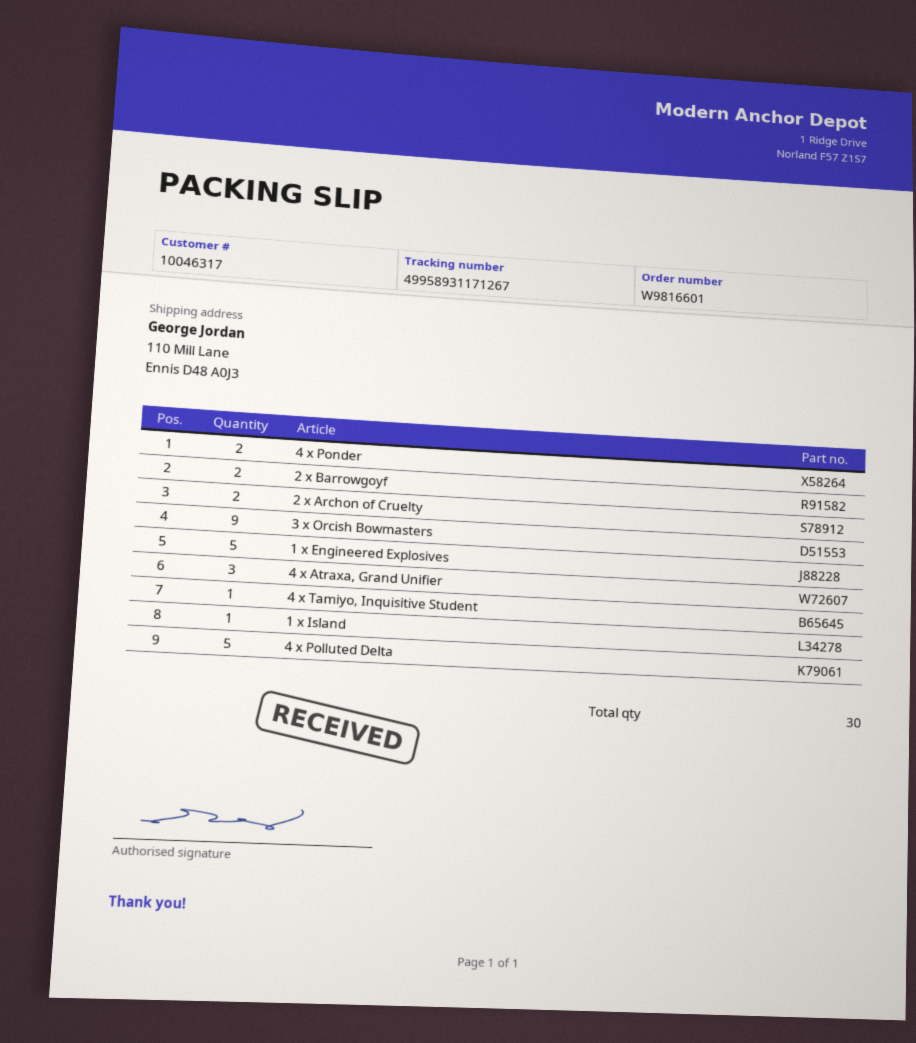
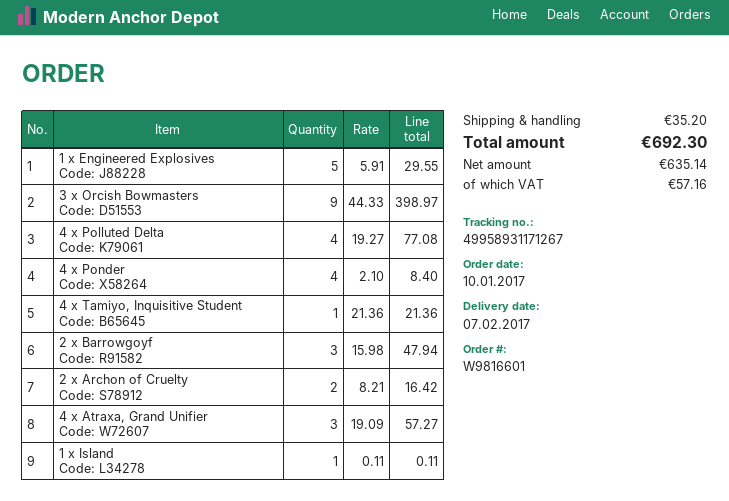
4 x Ponder: 2 -> 4
2 x Barrowgoyf: 2 -> 3
4 x Polluted Delta: 5 -> 4

